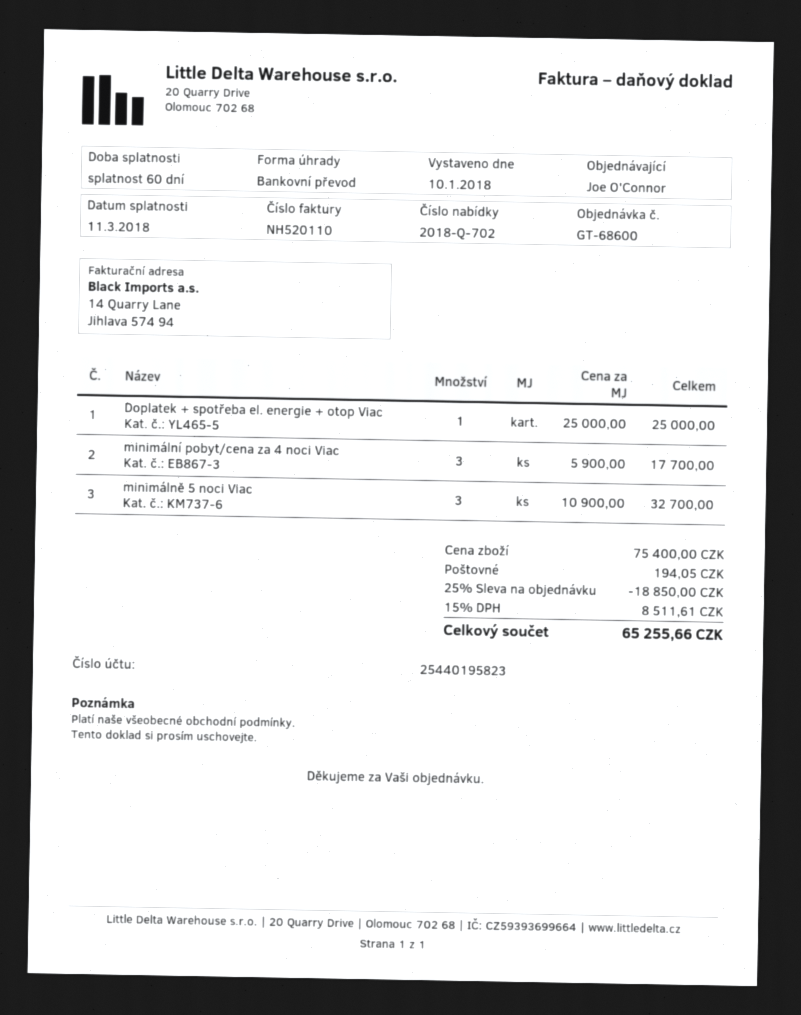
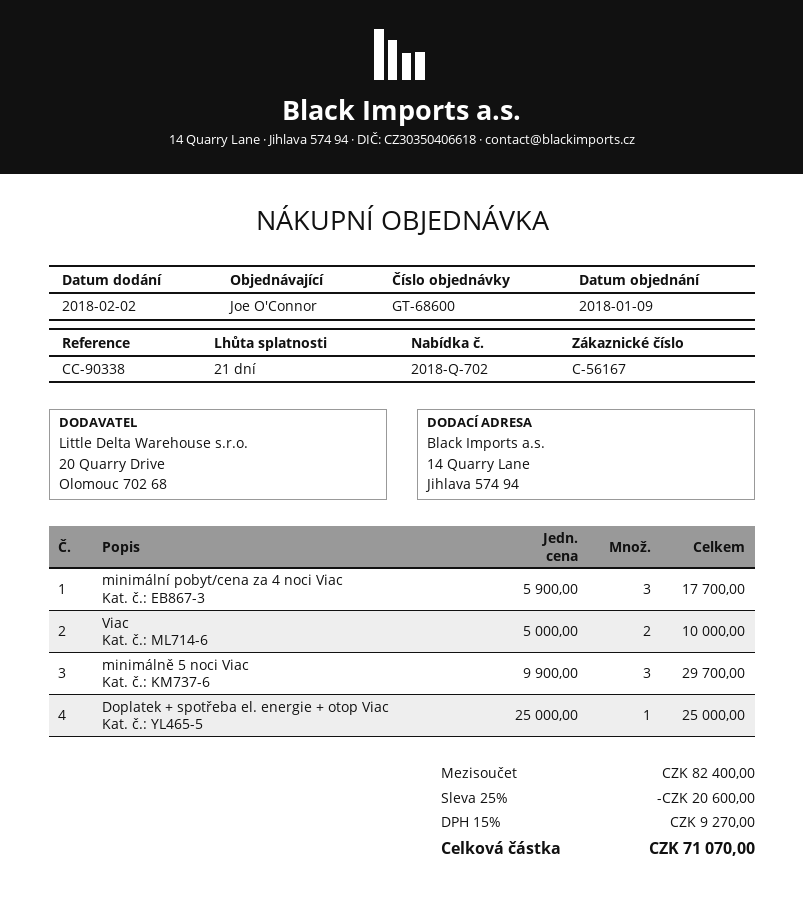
payment terms: 60 days -> 21 days
minimálně 5 noci Viac: 3 x 10900.00 = 32700.00 -> 3 x 9900.00 = 29700.00
Viac: none -> 2 x 5000.00 = 10000.00
subtotal: 75400.00 -> 82400.00
discount: 25% = 18850.00 -> 25% = 20600.00
shipping: 194.05 -> none
tax: 15% = 8511.61 -> 15% = 9270.00
total: 65255.66 -> 71070.00

